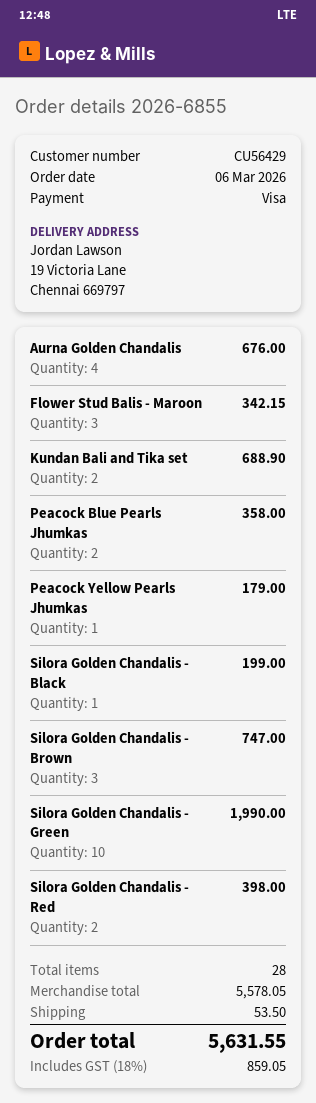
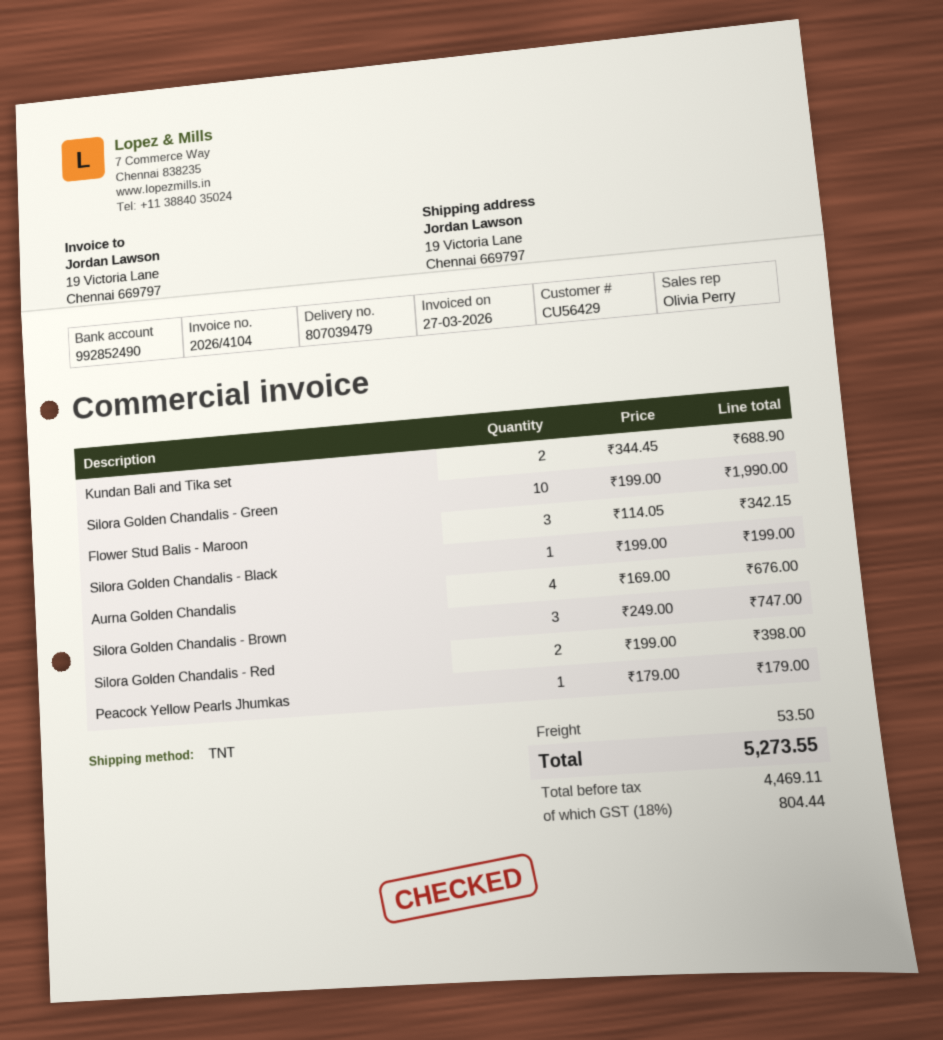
Peacock Blue Pearls Jhumkas: 2 for 358.00 -> none
tax: 18% = 859.05 -> 18% = 804.44
total: 5631.55 -> 5273.55

